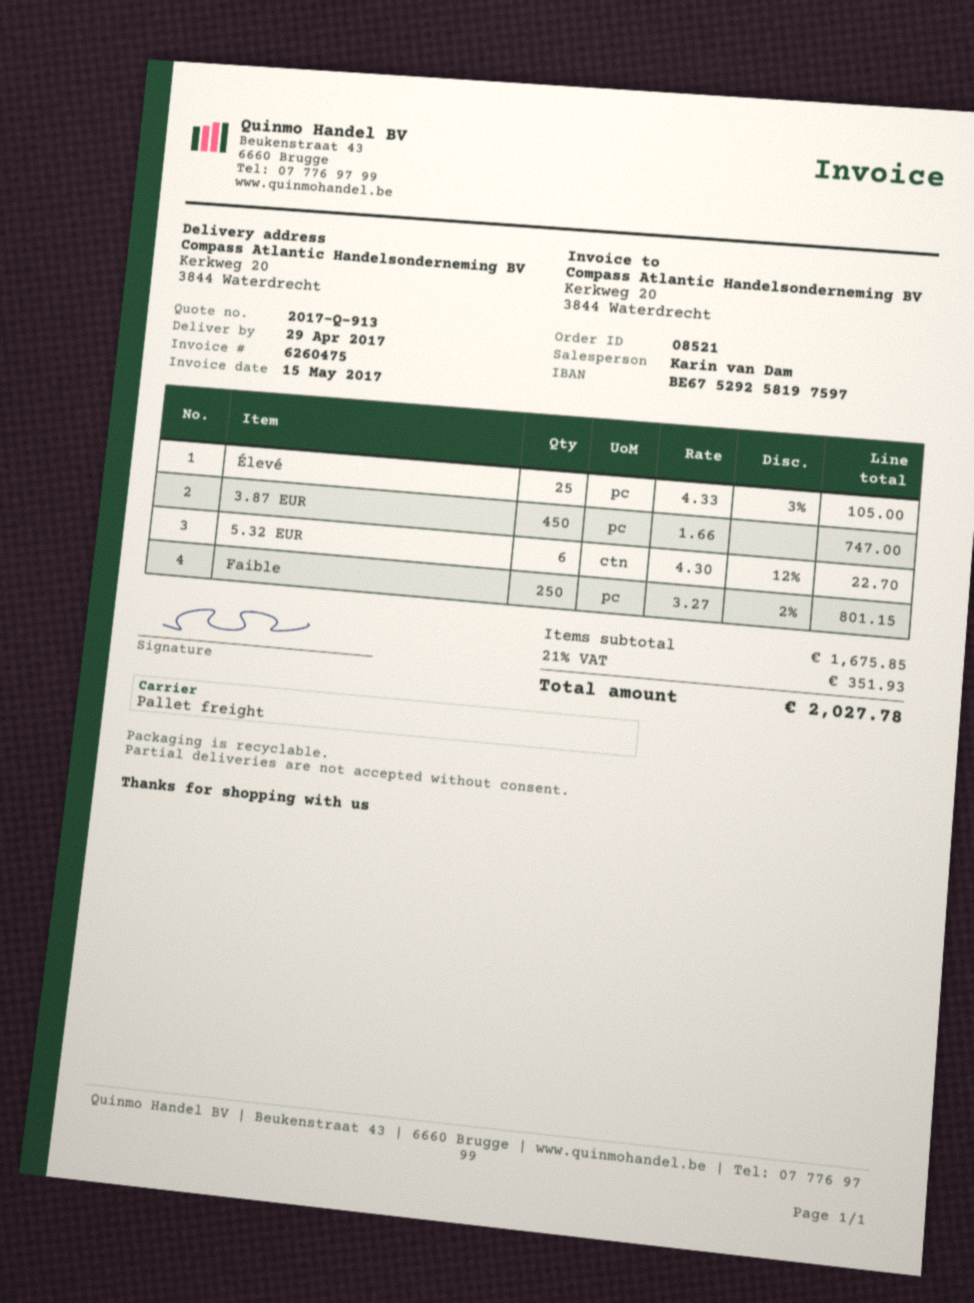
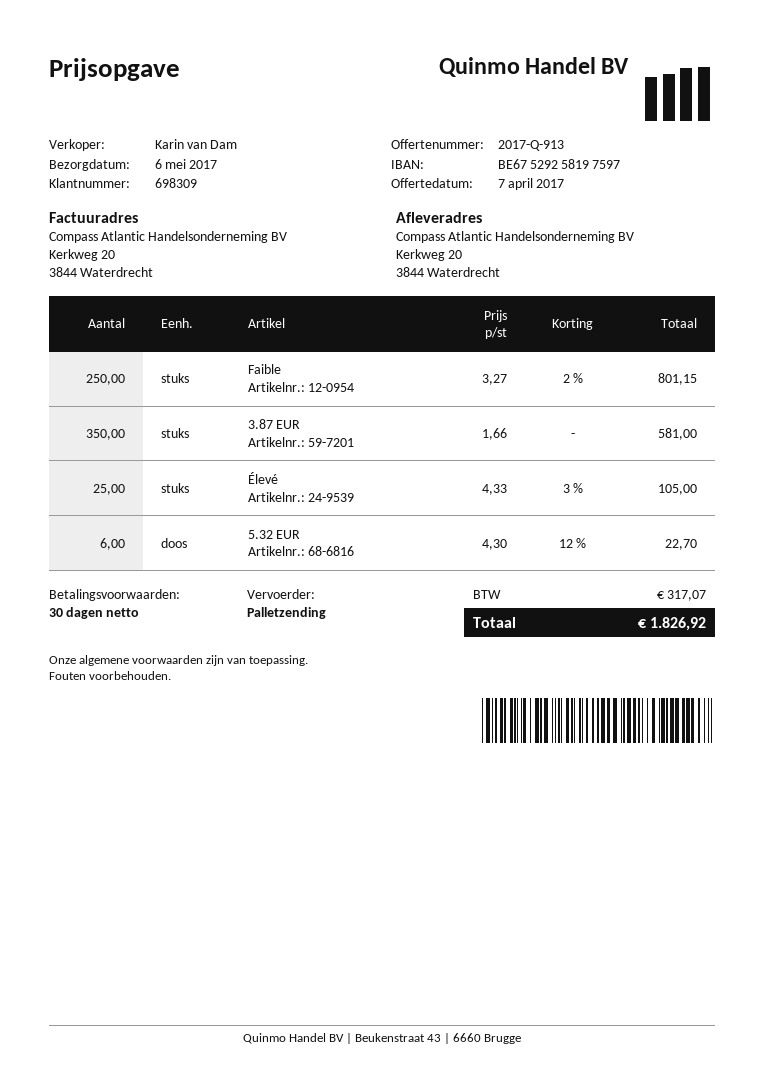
delivery date: 2017-04-29 -> 2017-05-06
3.87 EUR: 450 x 1.66 = 747.00 -> 350 x 1.66 = 581.00
tax: 351.93 -> 317.07
total: 2027.78 -> 1826.92

